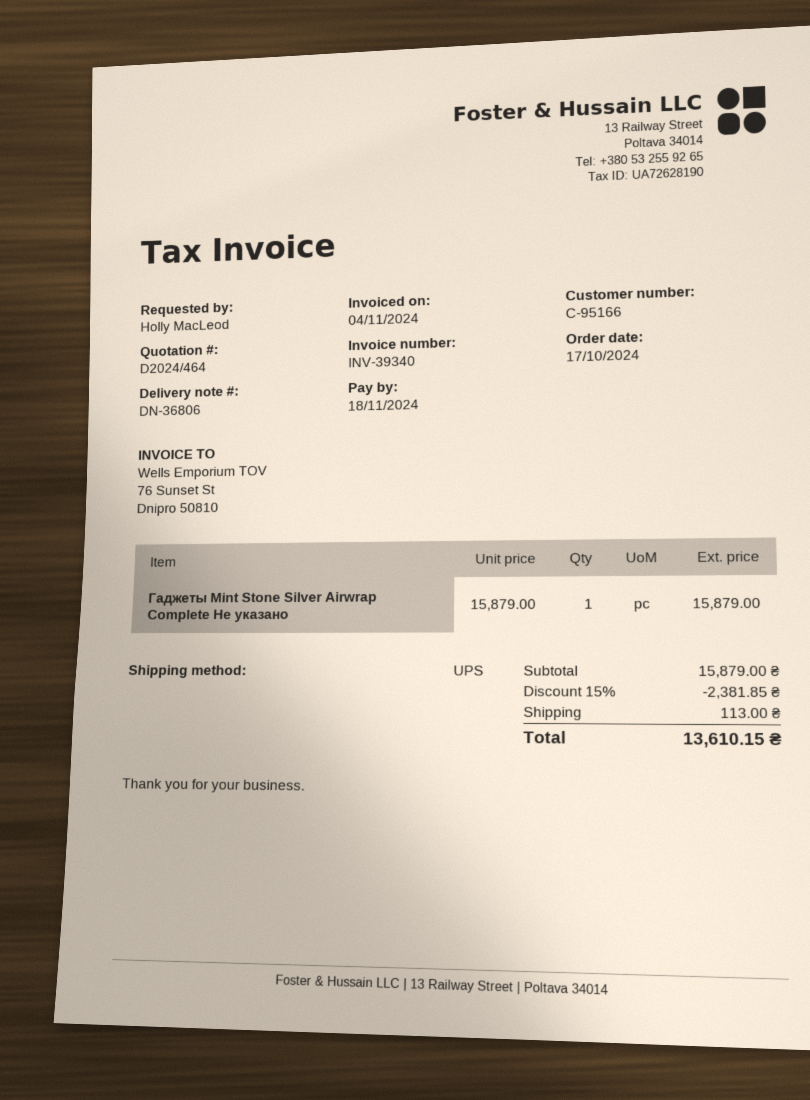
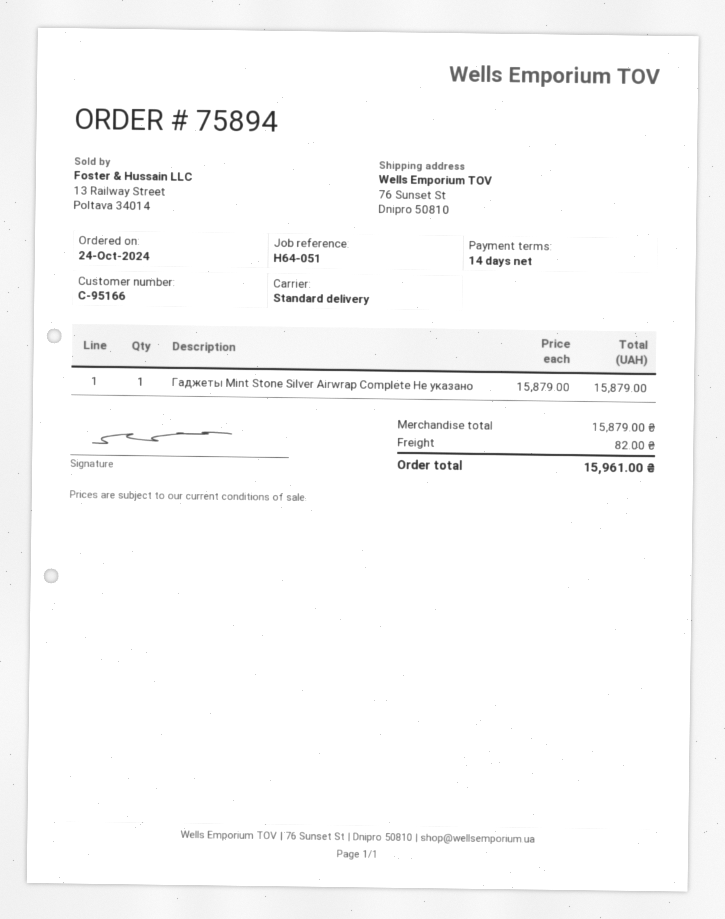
order date: 2024-10-17 -> 2024-10-24
shipping method: UPS -> standard
discount: 15% = 2381.85 -> none
shipping: 113.00 -> 82.00
total: 13610.15 -> 15961.00

